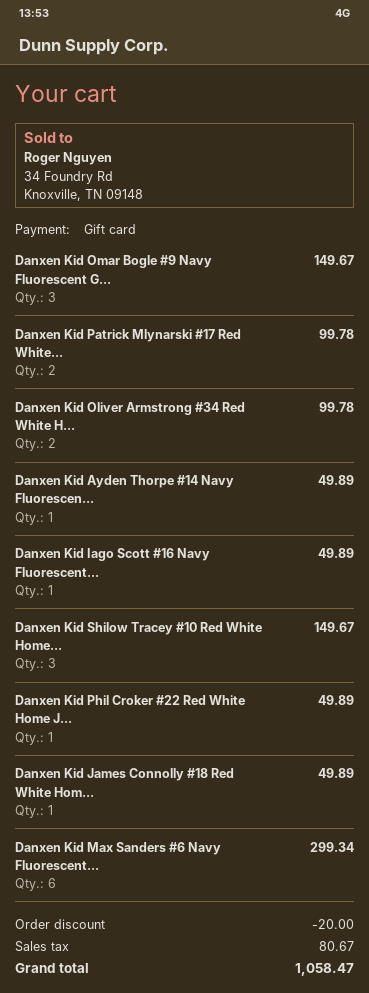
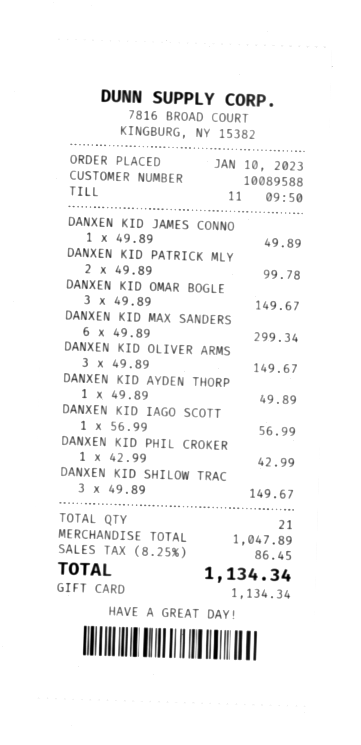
Danxen Kid Oliver Armstrong #34 Red White H...: 2 for 99.78 -> 3 for 149.67
Danxen Kid Iago Scott #16 Navy Fluorescent...: 1 for 49.89 -> 1 for 56.99
Danxen Kid Phil Croker #22 Red White Home J...: 1 for 49.89 -> 1 for 42.99
discount: 20.00 -> none
tax: 80.67 -> 86.45
total: 1058.47 -> 1134.34

